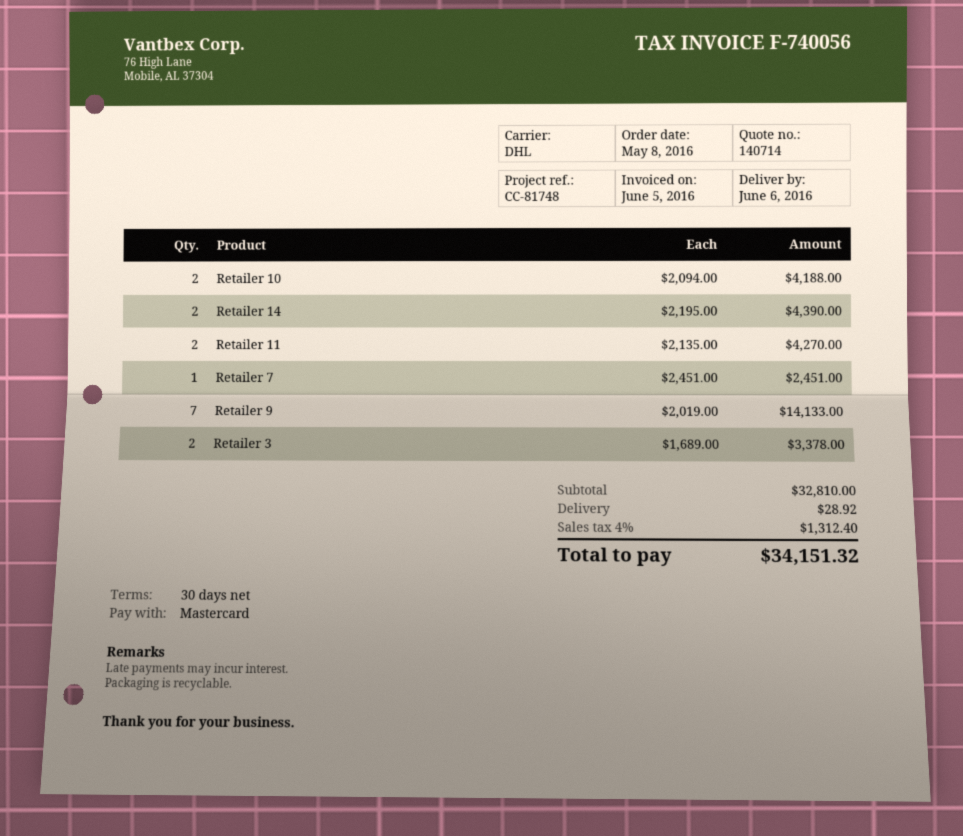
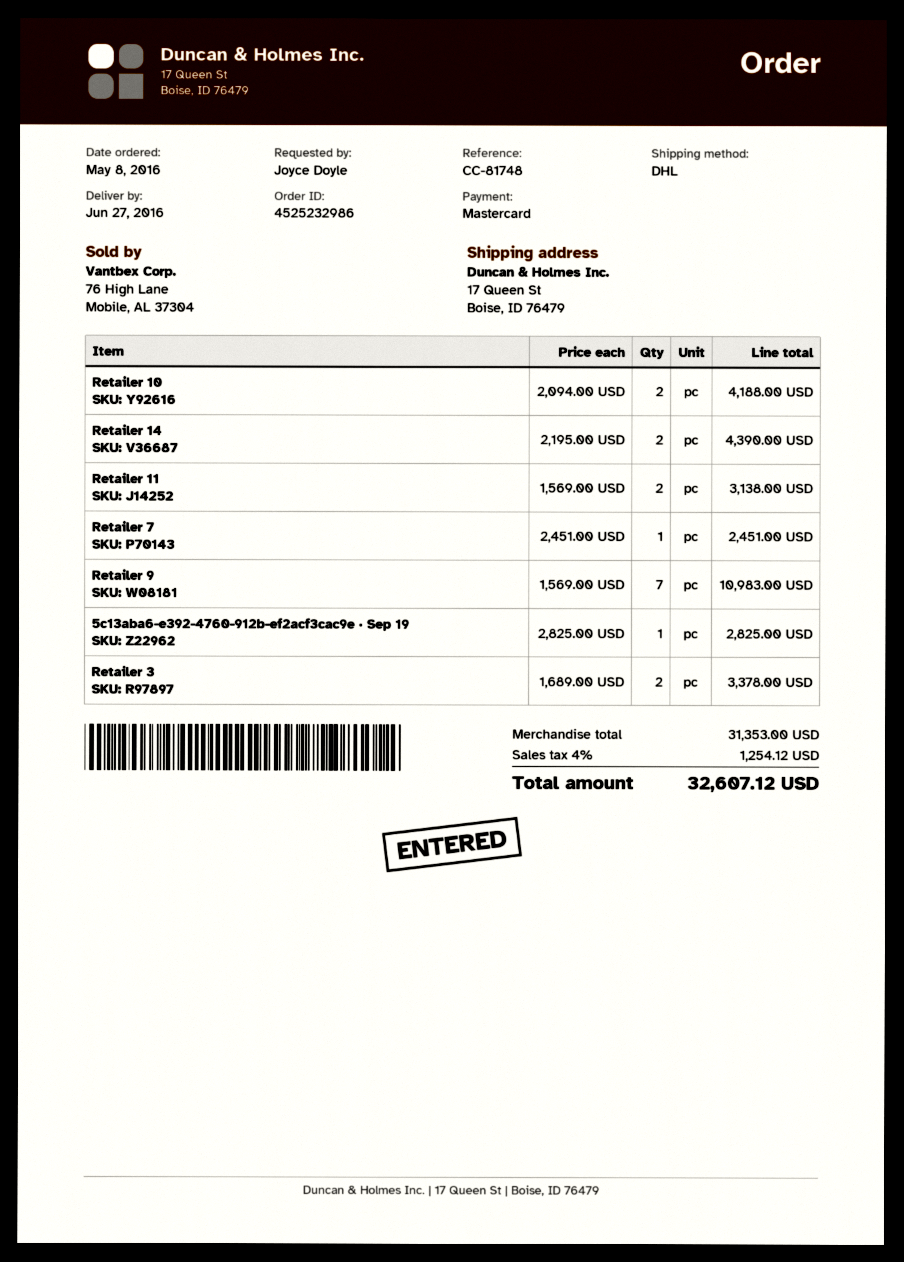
delivery date: 2016-06-06 -> 2016-06-27
Retailer 11: 2 x 2135.00 = 4270.00 -> 2 x 1569.00 = 3138.00
Retailer 9: 7 x 2019.00 = 14133.00 -> 7 x 1569.00 = 10983.00
5c13aba6-e392-4760-912b-ef2acf3cac9e · Sep 19: none -> 1 x 2825.00 = 2825.00
subtotal: 32810.00 -> 31353.00
shipping: 28.92 -> none
tax: 4% = 1312.40 -> 4% = 1254.12
total: 34151.32 -> 32607.12

